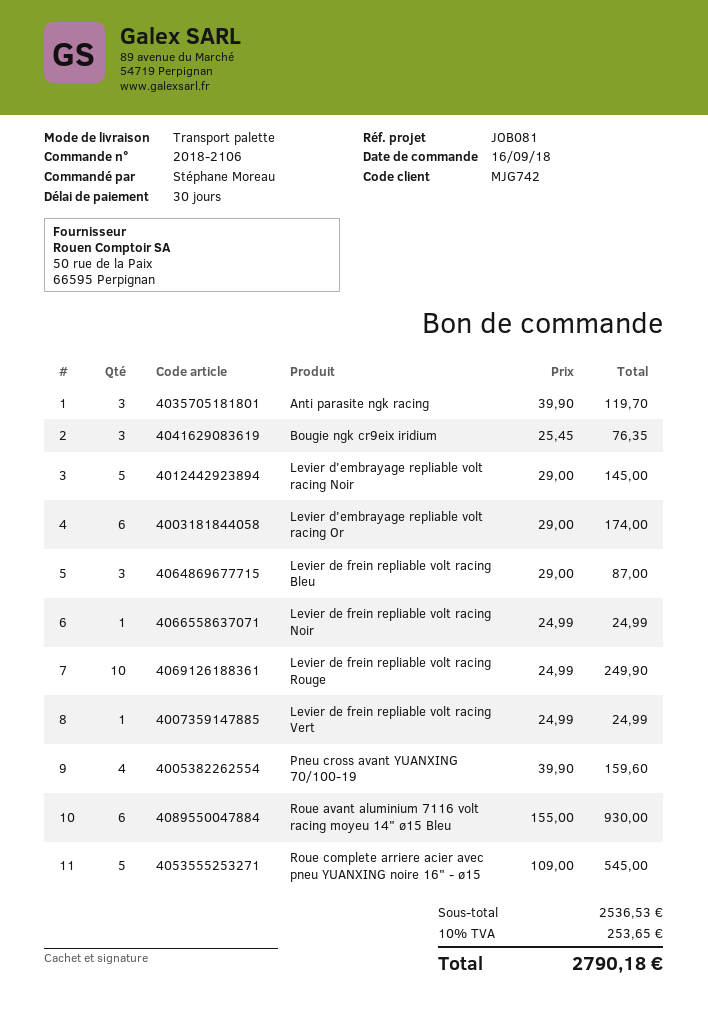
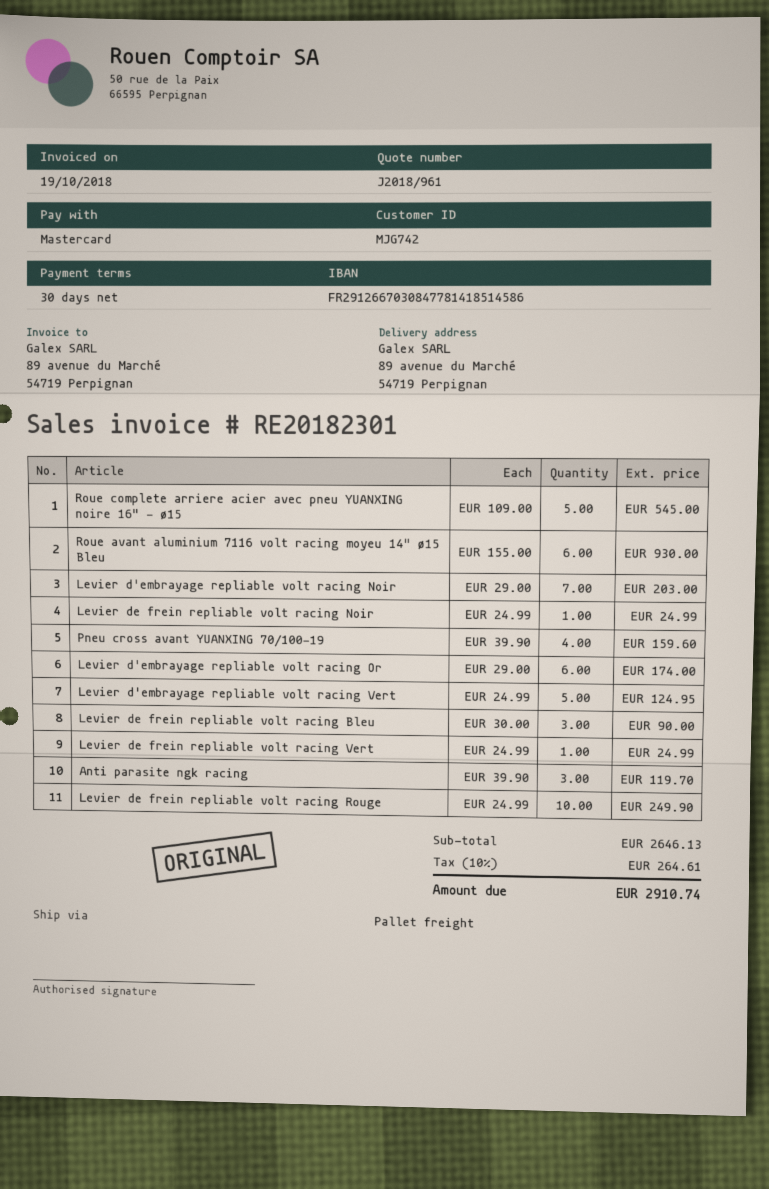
Bougie ngk cr9eix iridium: 3 x 25.45 = 76.35 -> none
Levier d'embrayage repliable volt racing Noir: 5 x 29.00 = 145.00 -> 7 x 29.00 = 203.00
Levier de frein repliable volt racing Bleu: 3 x 29.00 = 87.00 -> 3 x 30.00 = 90.00
Levier d'embrayage repliable volt racing Vert: none -> 5 x 24.99 = 124.95
subtotal: 2536.53 -> 2646.13
tax: 10% = 253.65 -> 10% = 264.61
total: 2790.18 -> 2910.74

